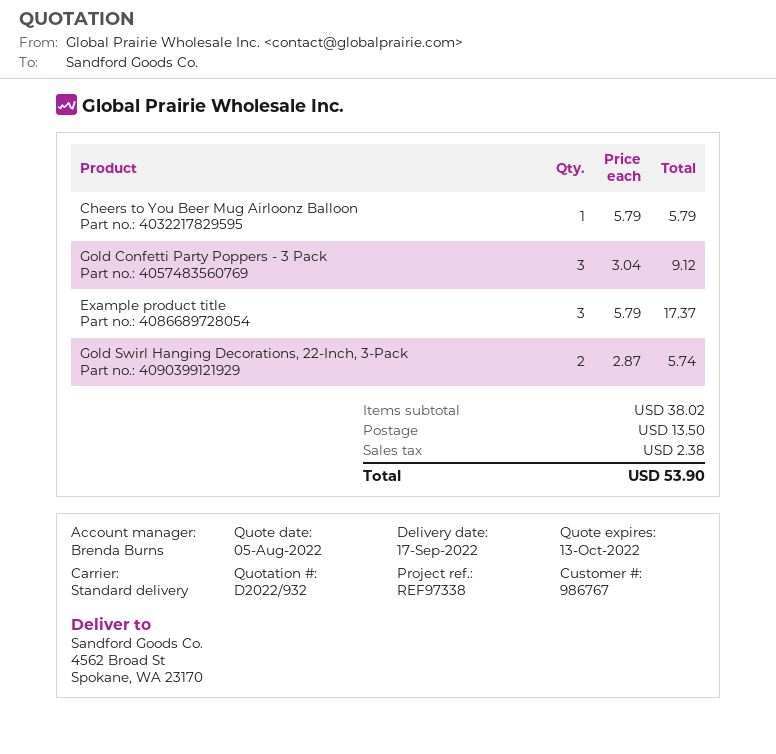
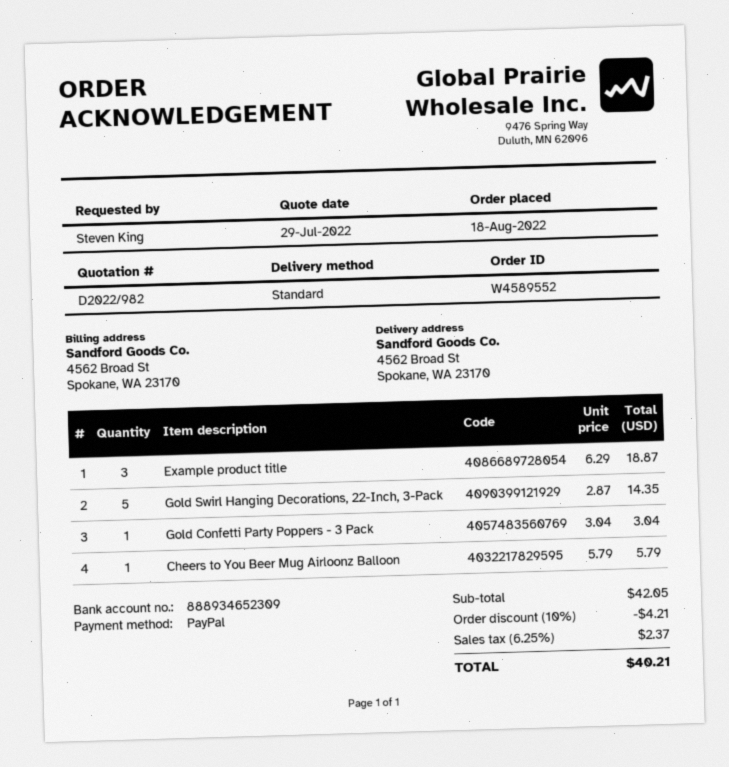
quote number: D2022/932 -> D2022/982
quote date: 2022-08-05 -> 2022-07-29
Gold Confetti Party Poppers - 3 Pack: 3 x 3.04 = 9.12 -> 1 x 3.04 = 3.04
Example product title: 3 x 5.79 = 17.37 -> 3 x 6.29 = 18.87
Gold Swirl Hanging Decorations, 22-Inch, 3-Pack: 2 x 2.87 = 5.74 -> 5 x 2.87 = 14.35
subtotal: 38.02 -> 42.05
discount: none -> 10% = 4.21
shipping: 13.50 -> none
tax: 2.38 -> 2.37
total: 53.90 -> 40.21

